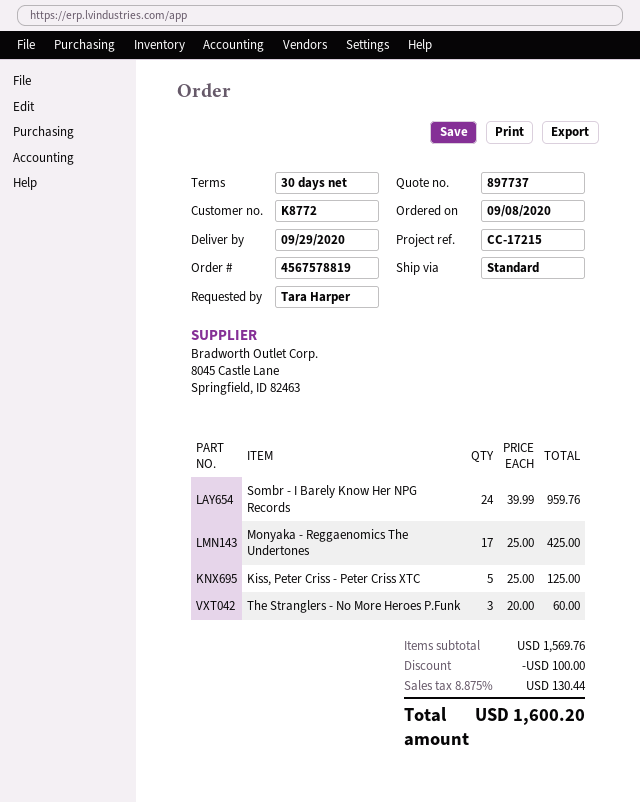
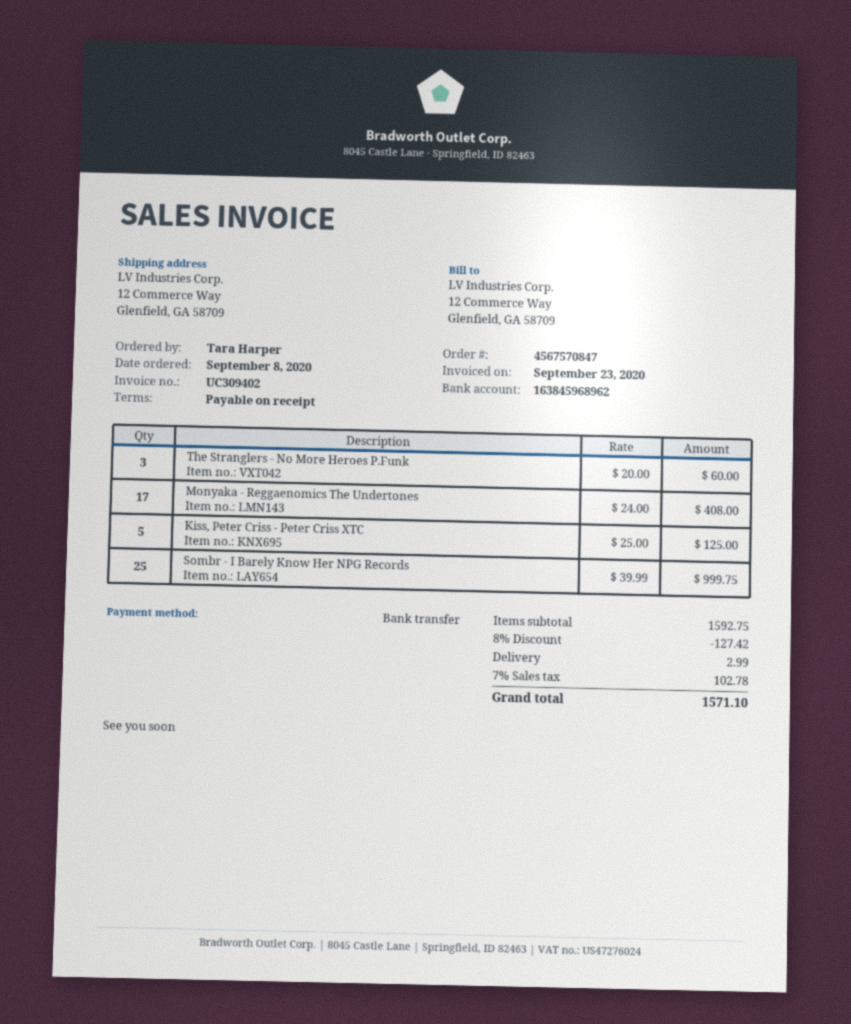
order number: 4567578819 -> 4567570847
payment terms: 30 days -> on receipt
Sombr - I Barely Know Her NPG Records: 24 x 39.99 = 959.76 -> 25 x 39.99 = 999.75
Monyaka - Reggaenomics The Undertones: 17 x 25.00 = 425.00 -> 17 x 24.00 = 408.00
subtotal: 1569.76 -> 1592.75
discount: 100.00 -> 127.42
shipping: none -> 2.99
tax: 8.875% = 130.44 -> 7% = 102.78
total: 1600.20 -> 1571.10

